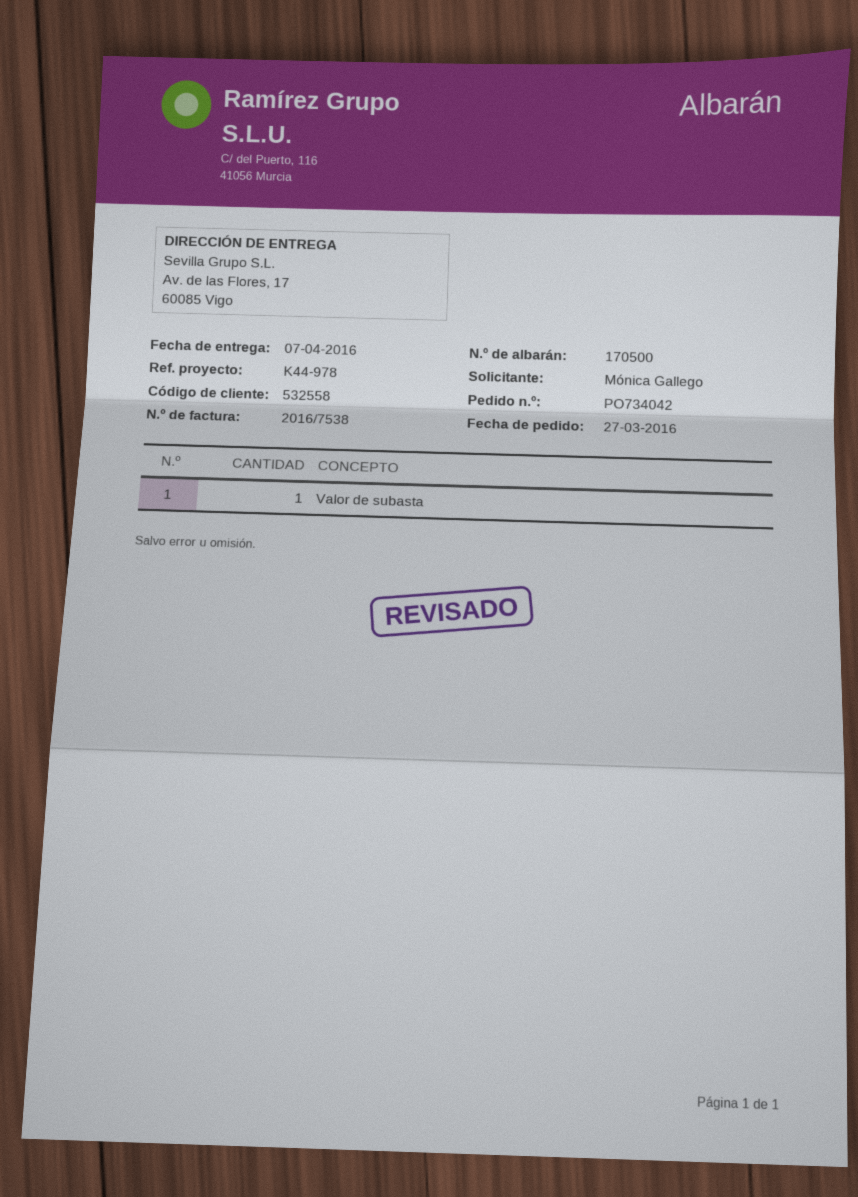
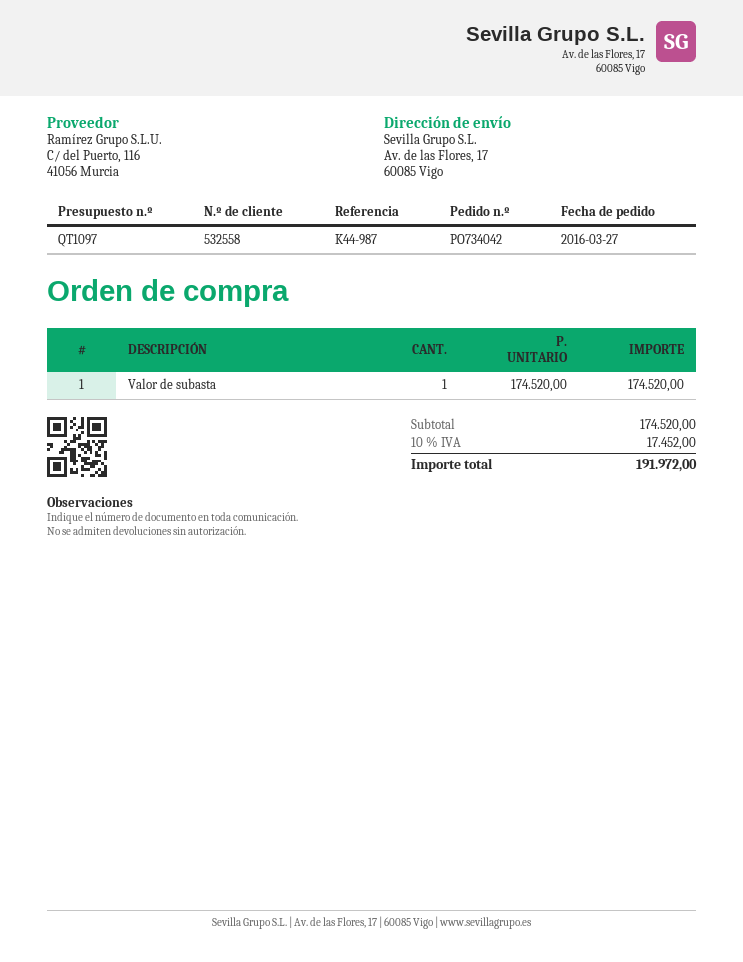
reference: K44-978 -> K44-987

